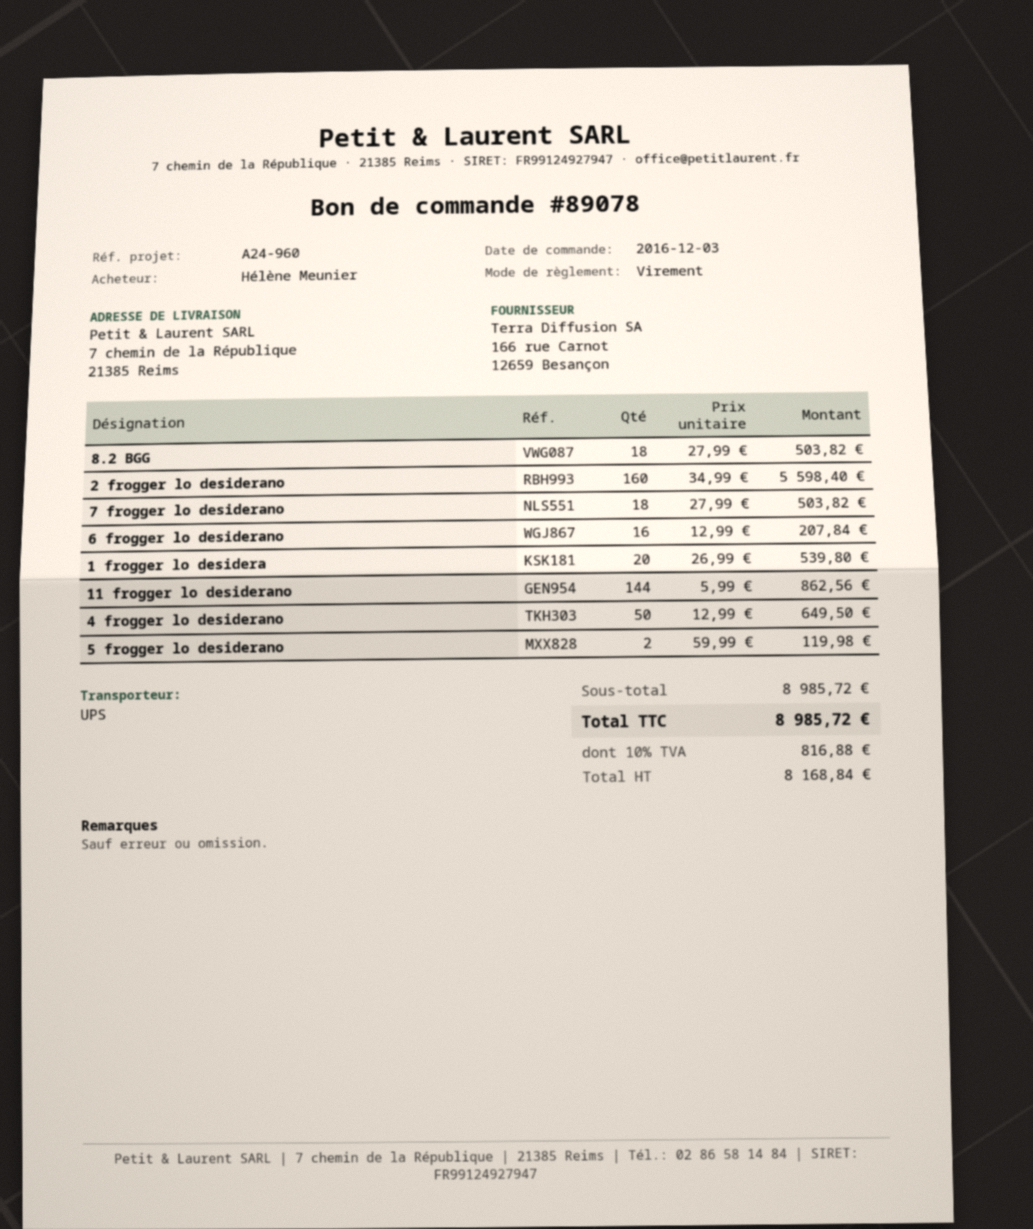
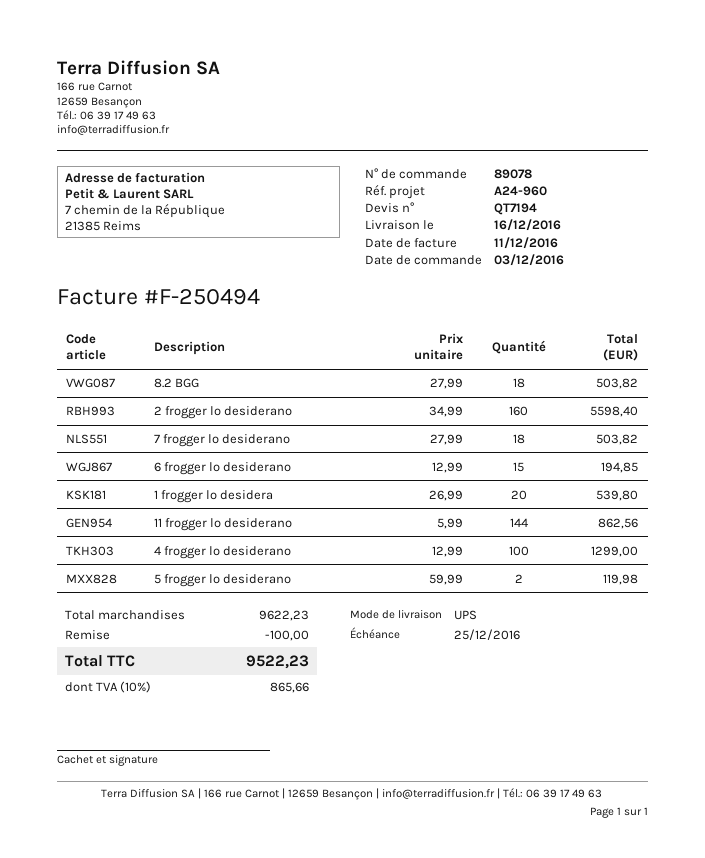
6 frogger lo desiderano: 16 x 12.99 = 207.84 -> 15 x 12.99 = 194.85
4 frogger lo desiderano: 50 x 12.99 = 649.50 -> 100 x 12.99 = 1299.00
subtotal: 8985.72 -> 9622.23
discount: none -> 100.00
tax: 10% = 816.88 -> 10% = 865.66
total: 8985.72 -> 9522.23

